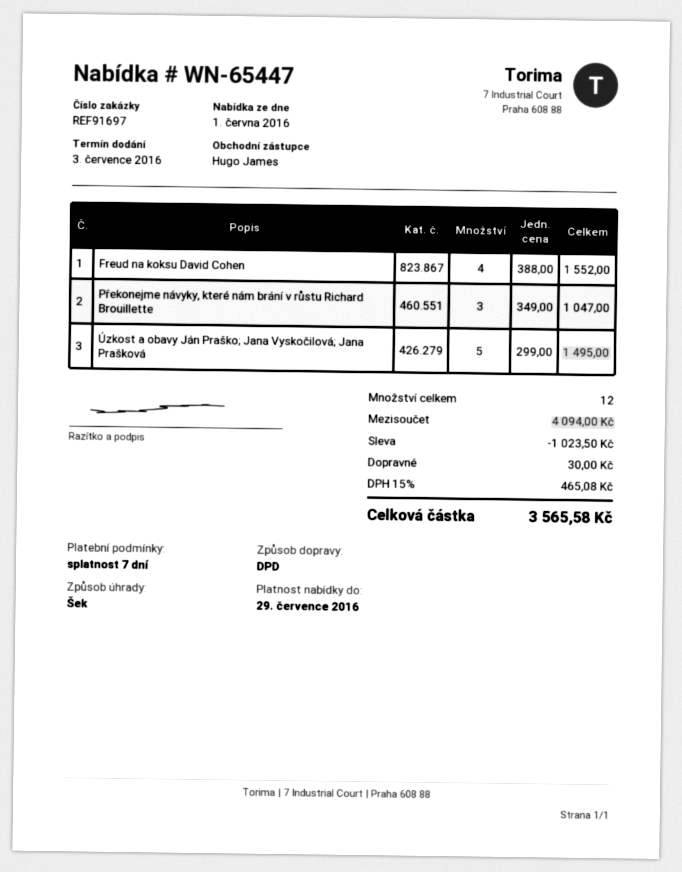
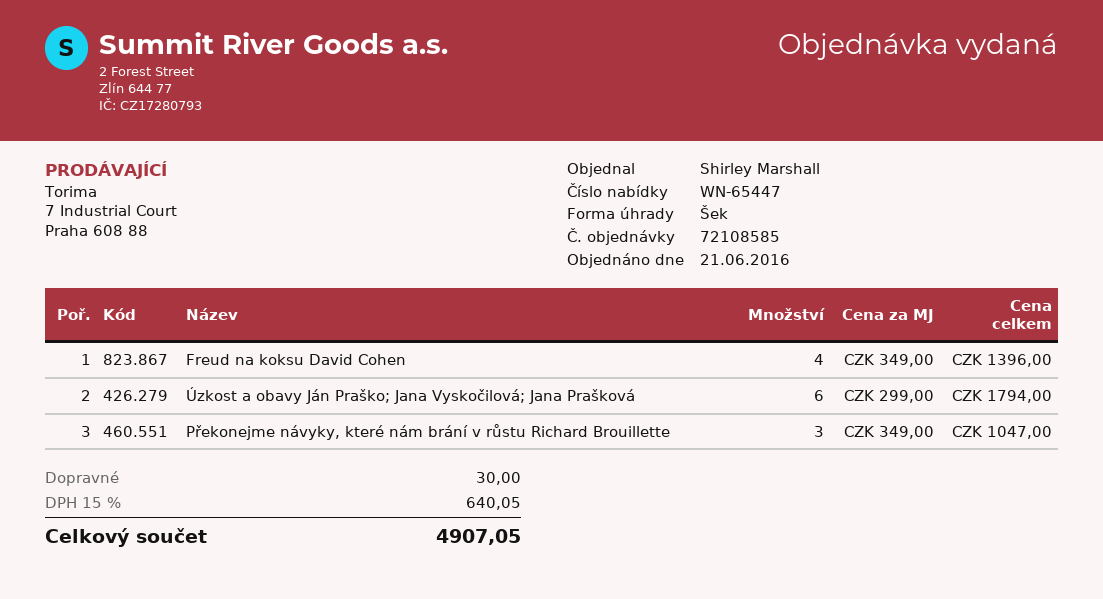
Freud na koksu David Cohen: 4 x 388.00 = 1552.00 -> 4 x 349.00 = 1396.00
Úzkost a obavy Ján Praško; Jana Vyskočilová; Jana Prašková: 5 x 299.00 = 1495.00 -> 6 x 299.00 = 1794.00
discount: 1023.50 -> none
tax: 15% = 465.08 -> 15% = 640.05
total: 3565.58 -> 4907.05

